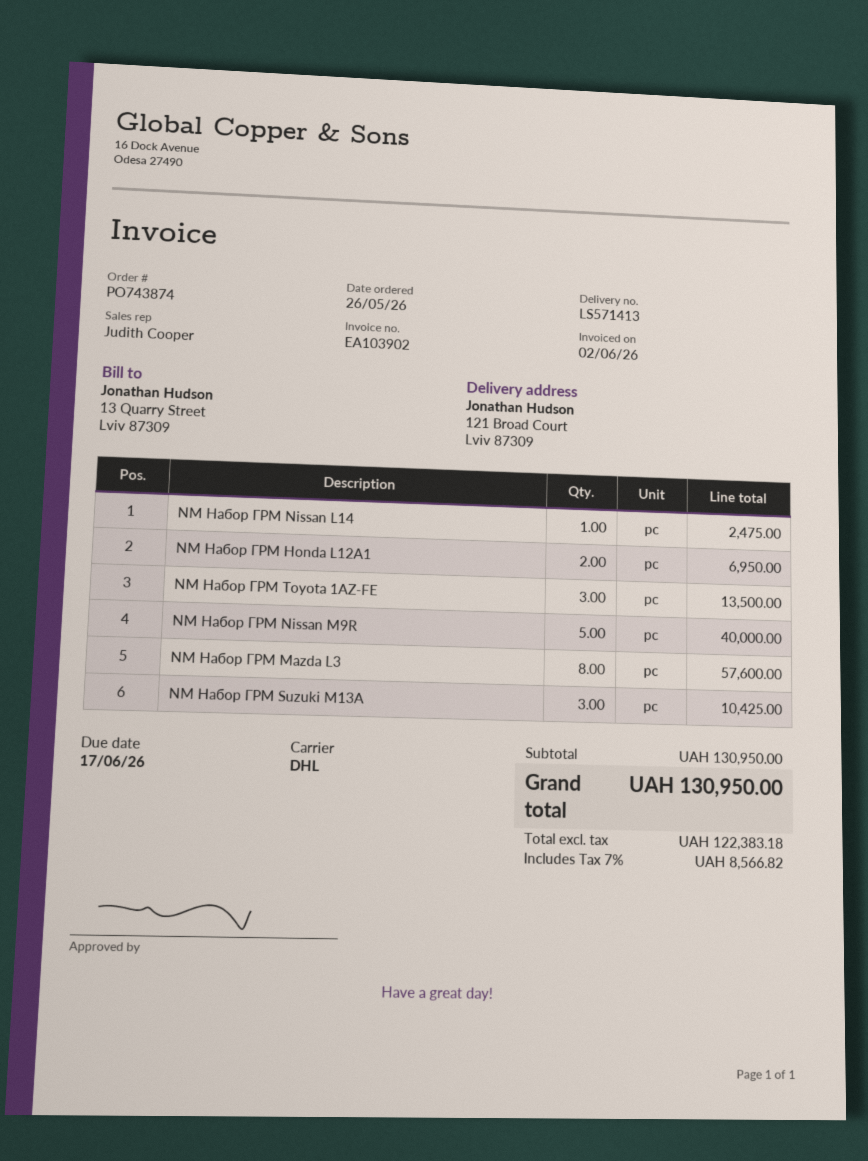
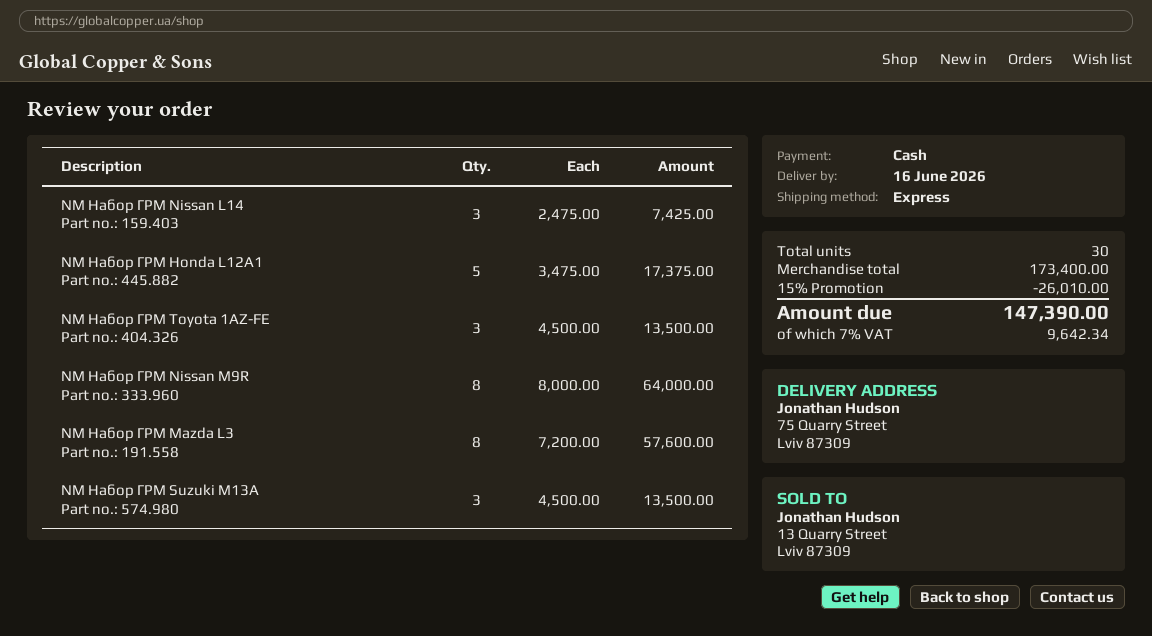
shipping method: DHL -> express
ship to: 121 Broad Court, Lviv 87309 -> 75 Quarry Street, Lviv 87309
NM Набор ГРМ Nissan L14: 1 for 2475.00 -> 3 for 7425.00
NM Набор ГРМ Honda L12A1: 2 for 6950.00 -> 5 for 17375.00
NM Набор ГРМ Nissan M9R: 5 for 40000.00 -> 8 for 64000.00
NM Набор ГРМ Suzuki M13A: 3 for 10425.00 -> 3 for 13500.00
subtotal: 130950.00 -> 173400.00
discount: none -> 15% = 26010.00
tax: 7% = 8566.82 -> 7% = 9642.34
total: 130950.00 -> 147390.00

